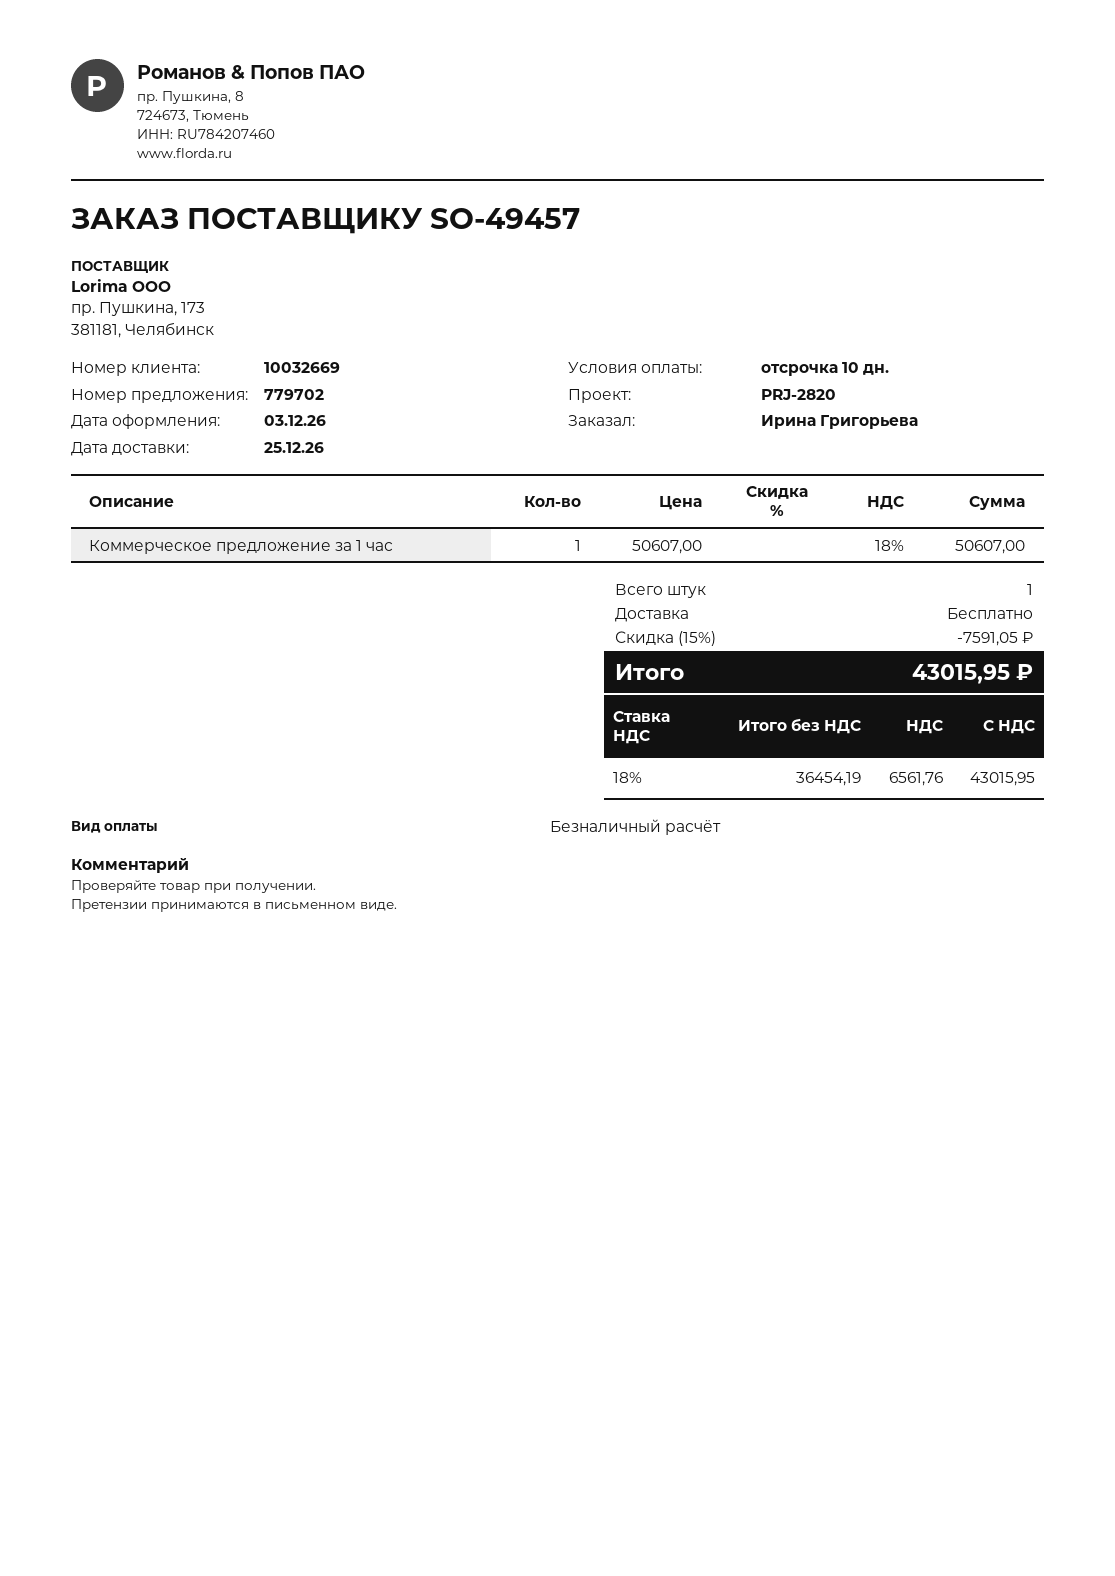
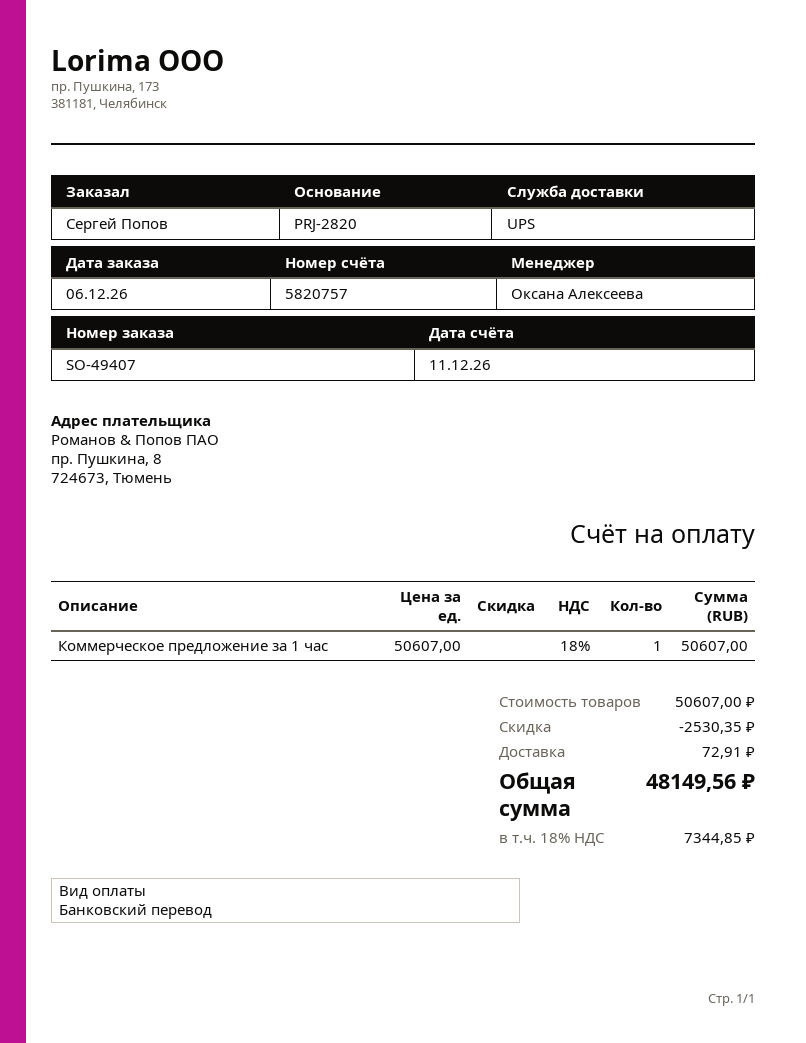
order number: SO-49457 -> SO-49407
order date: 2026-12-03 -> 2026-12-06
ordered by: Ирина Григорьева -> Сергей Попов
discount: 7591.05 -> 2530.35
shipping: 0.00 -> 72.91
tax: 18% = 6561.76 -> 18% = 7344.85
total: 43015.95 -> 48149.56

